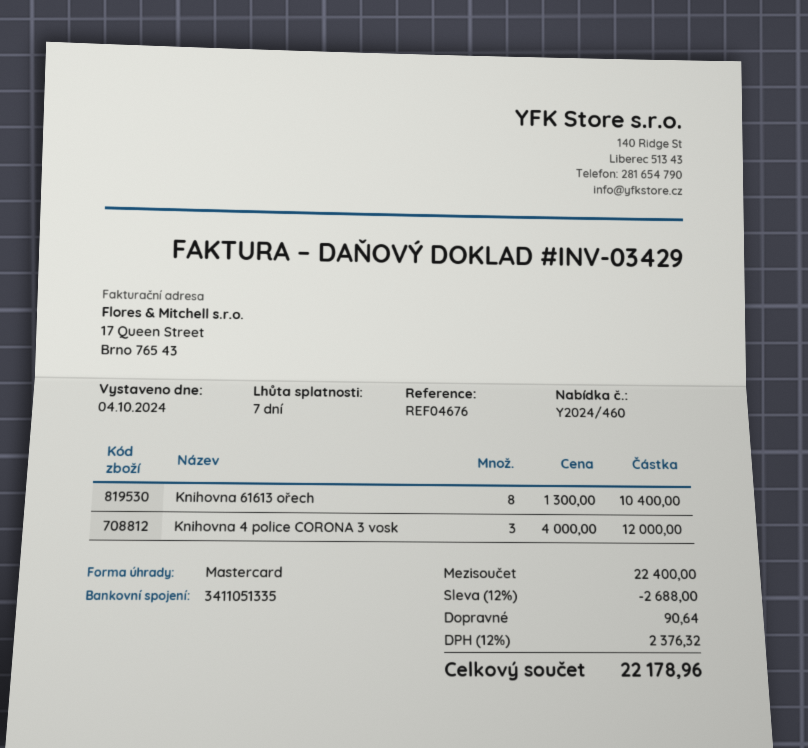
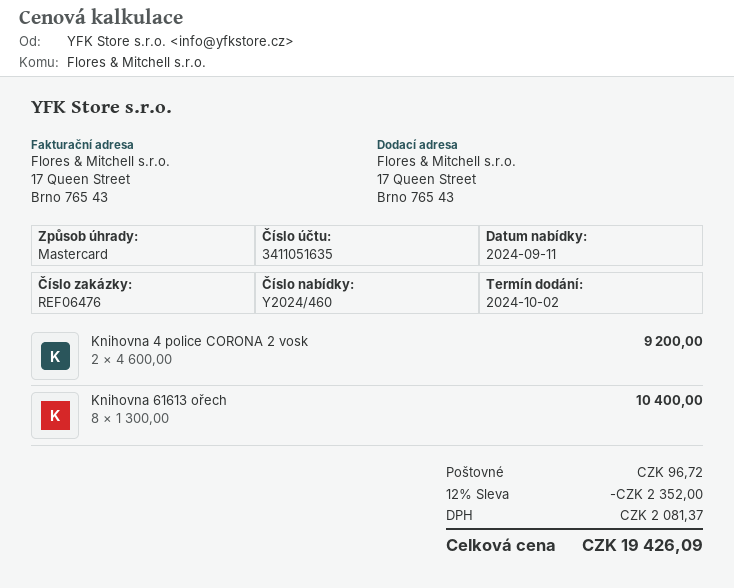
reference: REF04676 -> REF06476
bank account: 3411051335 -> 3411051635
Knihovna 4 police CORONA 3 vosk: 3 x 4000.00 = 12000.00 -> none
Knihovna 4 police CORONA 2 vosk: none -> 2 x 4600.00 = 9200.00
discount: 12% = 2688.00 -> 12% = 2352.00
shipping: 90.64 -> 96.72
tax: 2376.32 -> 2081.37
total: 22178.96 -> 19426.09

